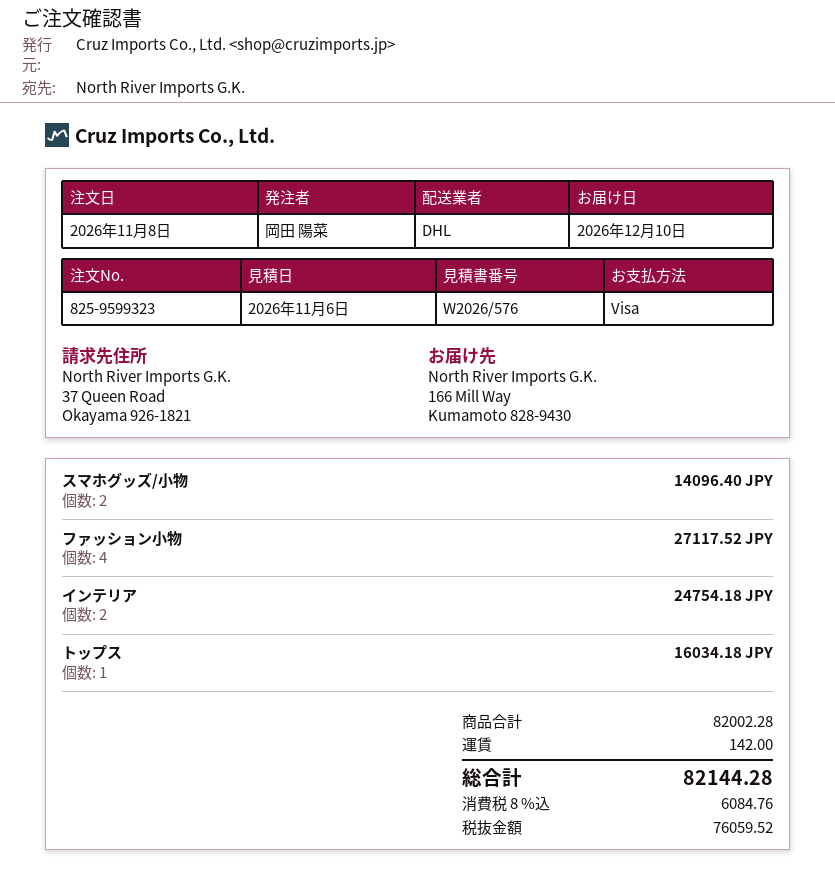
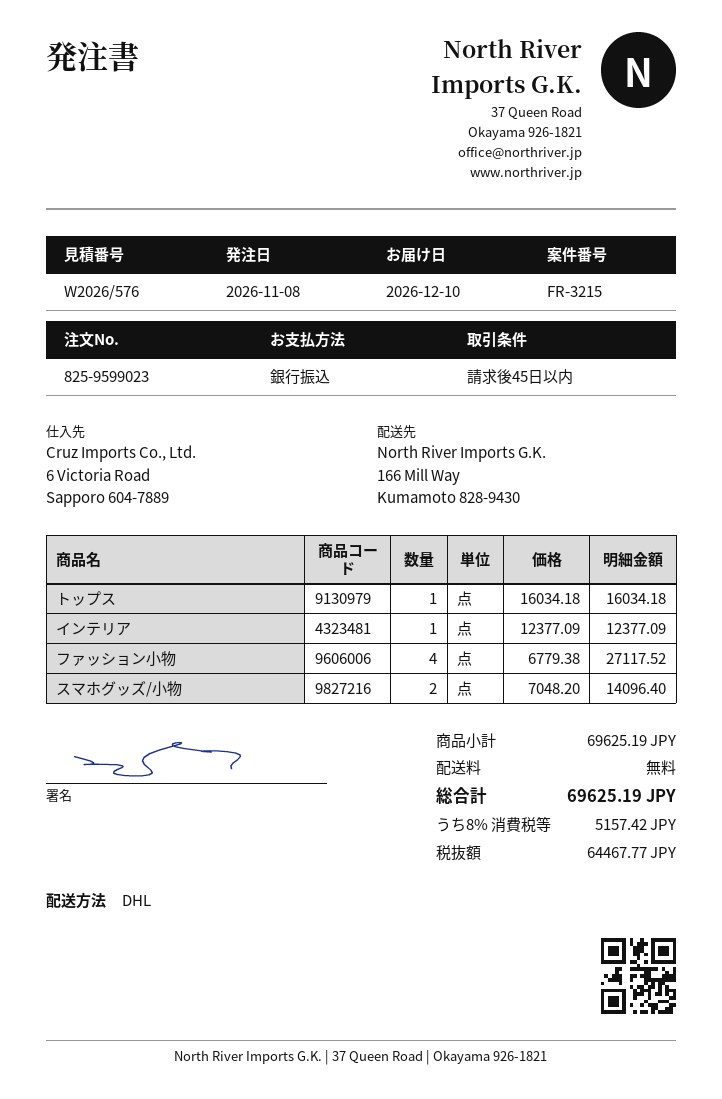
order number: 825-9599323 -> 825-9599023
payment method: Visa -> bank transfer
インテリア: 2 for 24754.18 -> 1 for 12377.09
subtotal: 82002.28 -> 69625.19
shipping: 142.00 -> 0.00
net: 76059.52 -> 64467.77
tax: 8% = 6084.76 -> 8% = 5157.42
total: 82144.28 -> 69625.19

